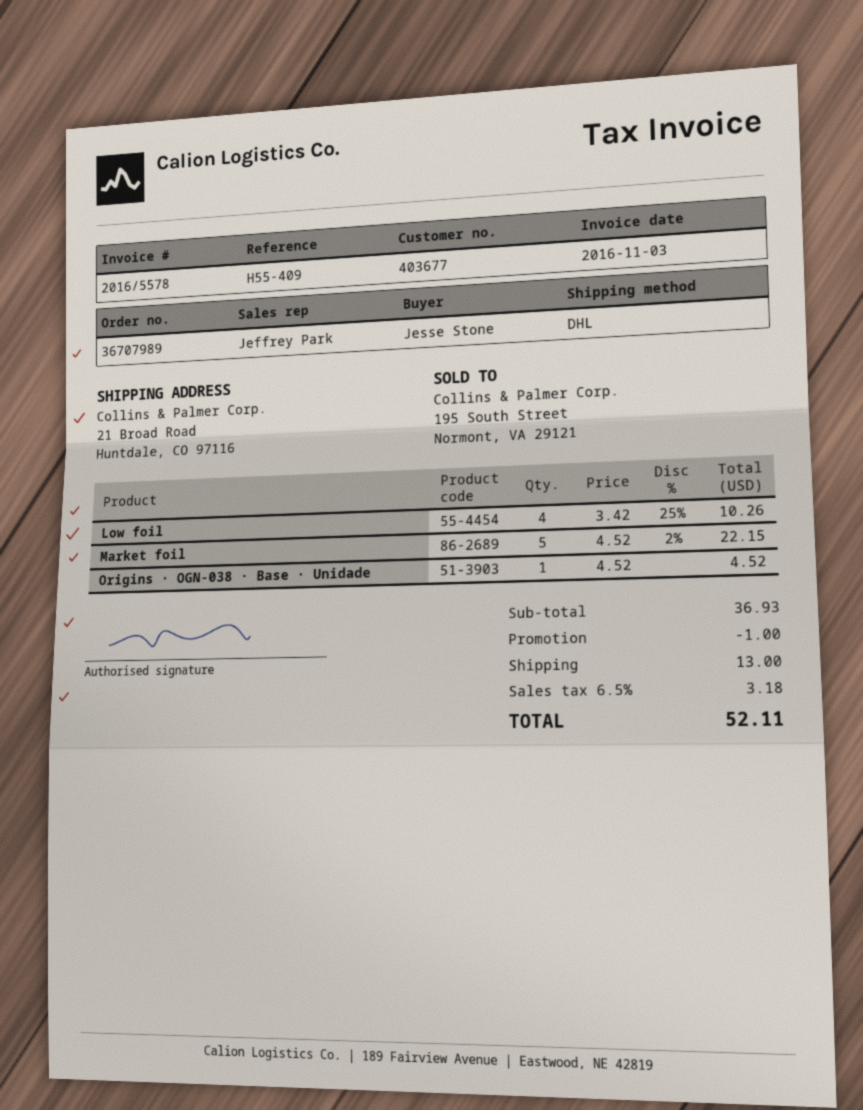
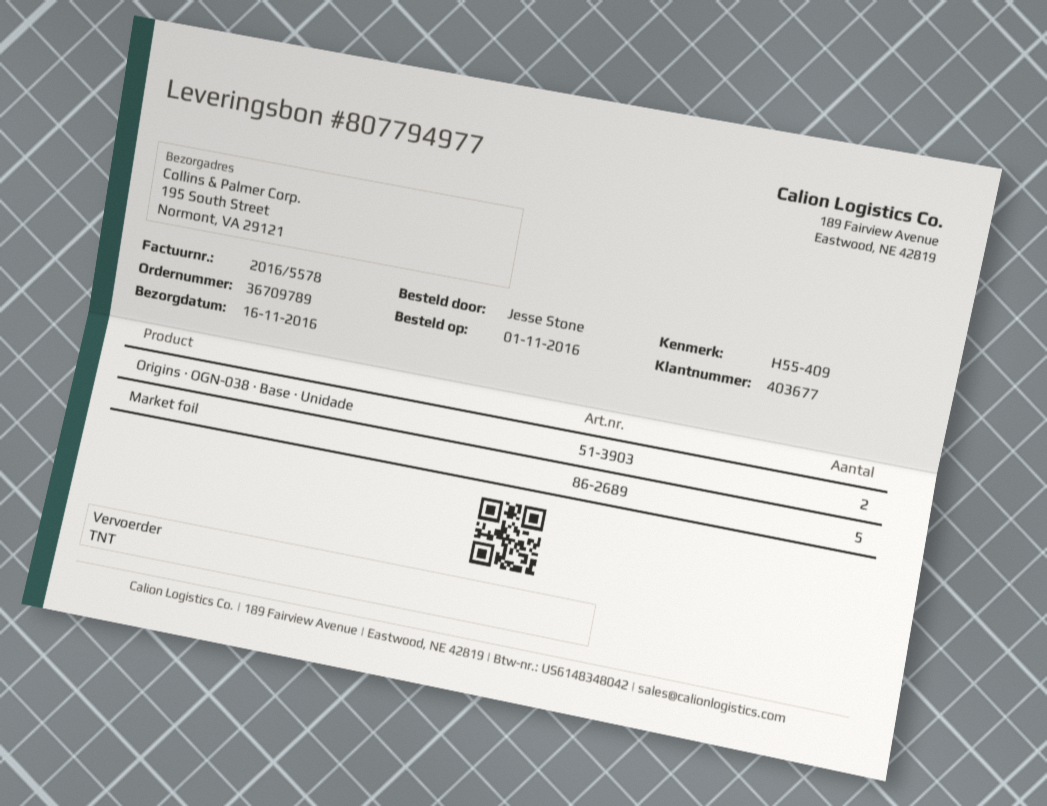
order number: 36707989 -> 36709789
shipping method: DHL -> TNT
ship to: 21 Broad Road, Huntdale, CO 97116 -> 195 South Street, Normont, VA 29121
Low foil: 4 -> none
Origins · OGN-038 · Base · Unidade: 1 -> 2

